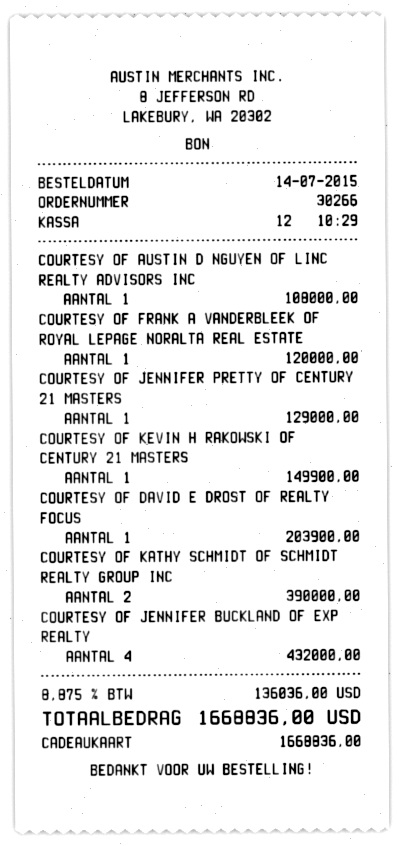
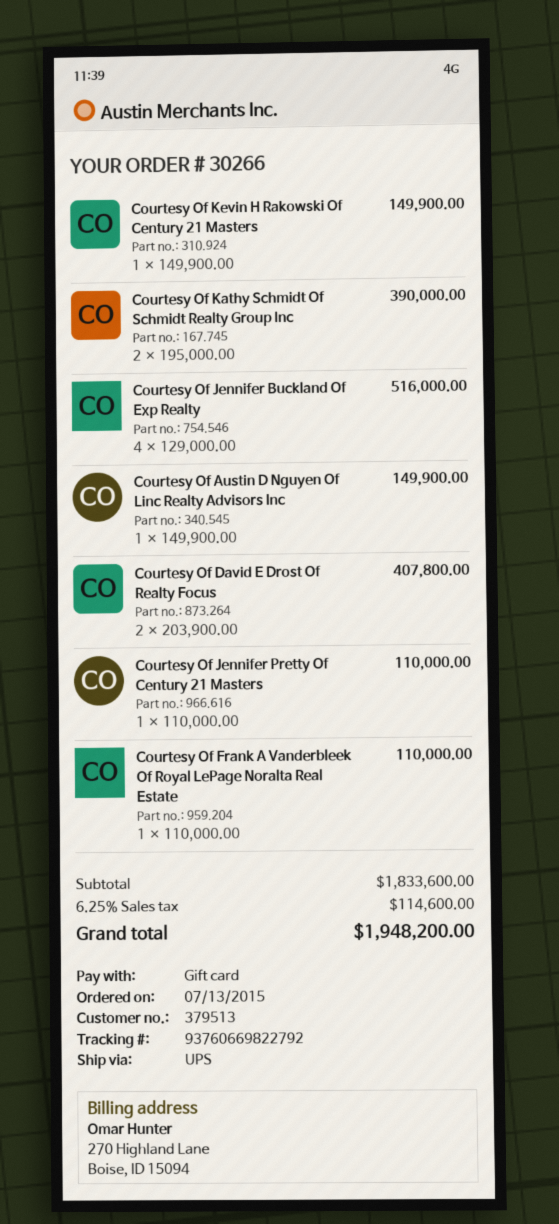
order date: 2015-07-14 -> 2015-07-13
COURTESY OF AUSTIN D NGUYEN OF LINC REALTY ADVISORS INC: 1 for 108000.00 -> 1 for 149900.00
COURTESY OF FRANK A VANDERBLEEK OF ROYAL LEPAGE NORALTA REAL ESTATE: 1 for 120000.00 -> 1 for 110000.00
COURTESY OF JENNIFER PRETTY OF CENTURY 21 MASTERS: 1 for 129000.00 -> 1 for 110000.00
COURTESY OF DAVID E DROST OF REALTY FOCUS: 1 for 203900.00 -> 2 for 407800.00
COURTESY OF JENNIFER BUCKLAND OF EXP REALTY: 4 for 432000.00 -> 4 for 516000.00
tax: 8.875% = 136036.00 -> 6.25% = 114600.00
total: 1668836.00 -> 1948200.00

